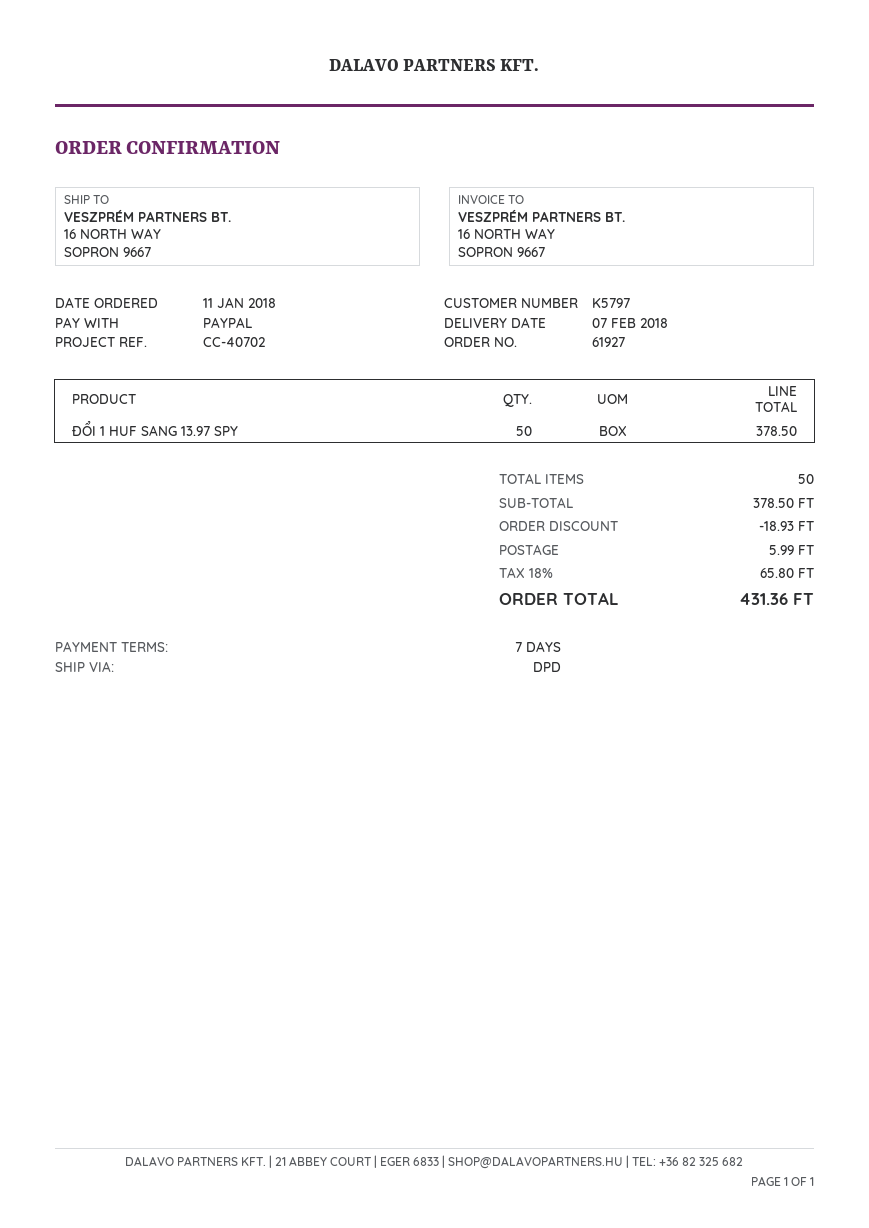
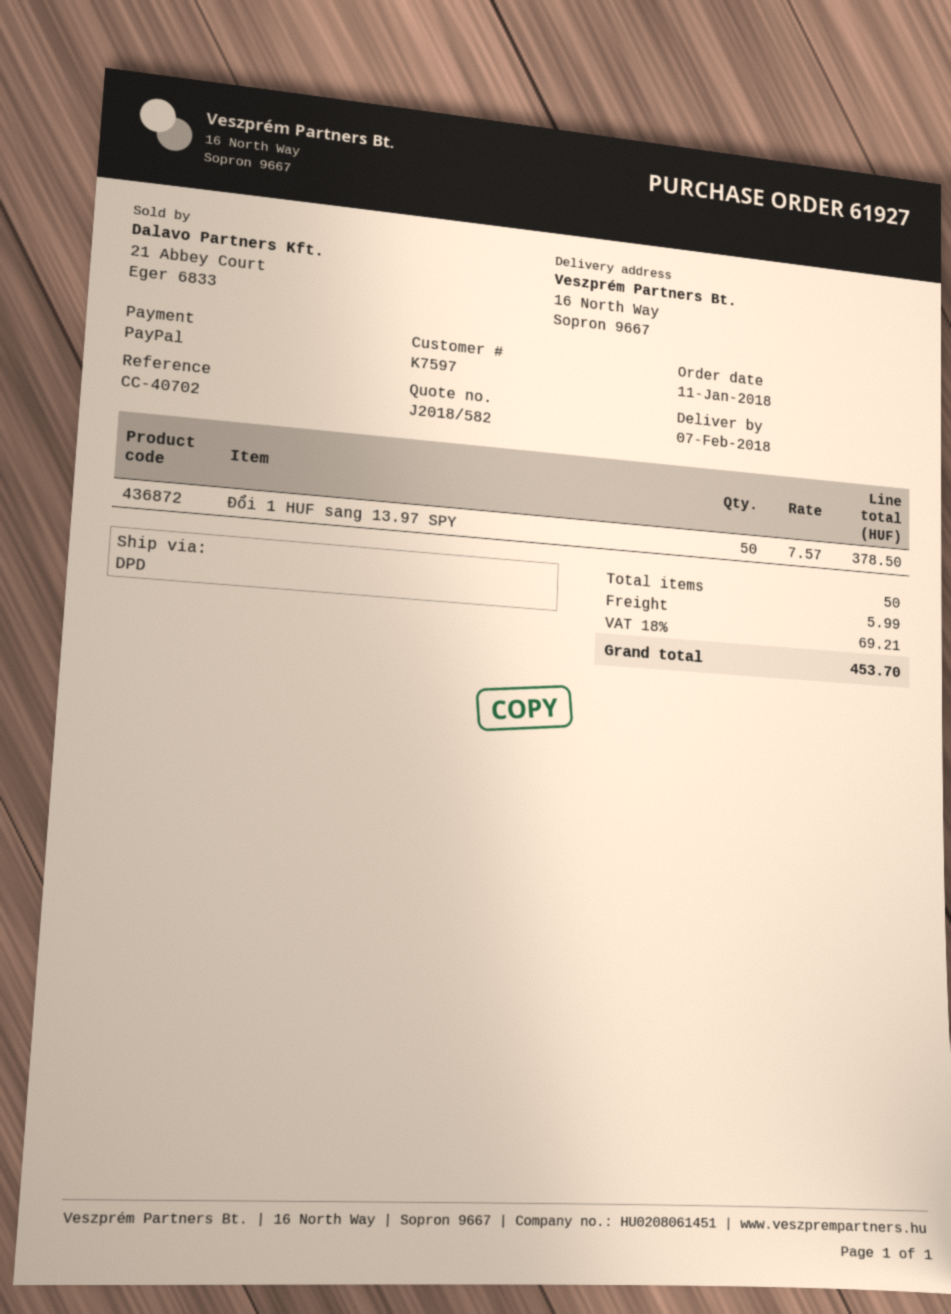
customer number: K5797 -> K7597
discount: 18.93 -> none
tax: 18% = 65.80 -> 18% = 69.21
total: 431.36 -> 453.70

